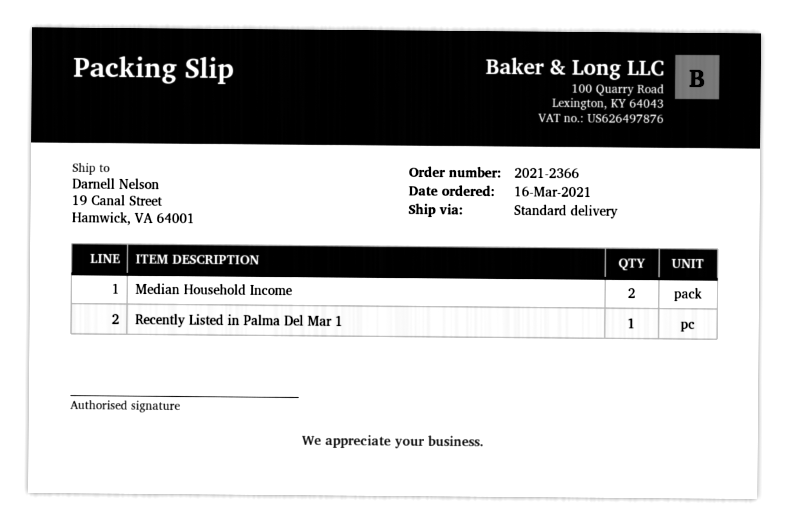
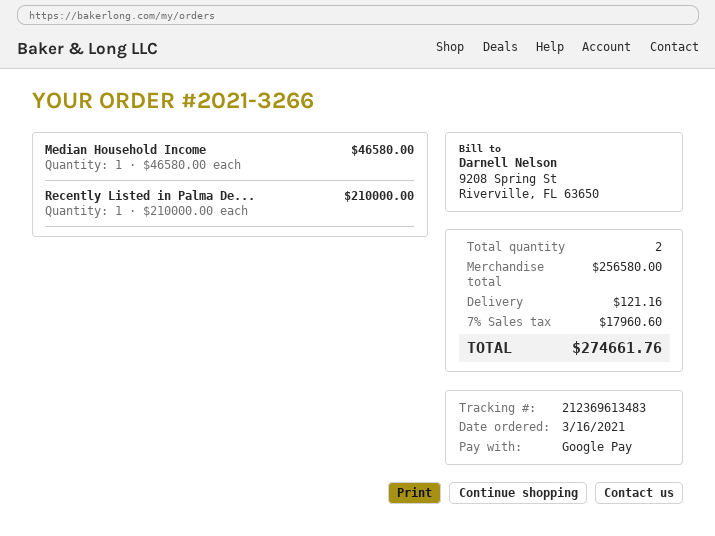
order number: 2021-2366 -> 2021-3266
Median Household Income: 2 -> 1

